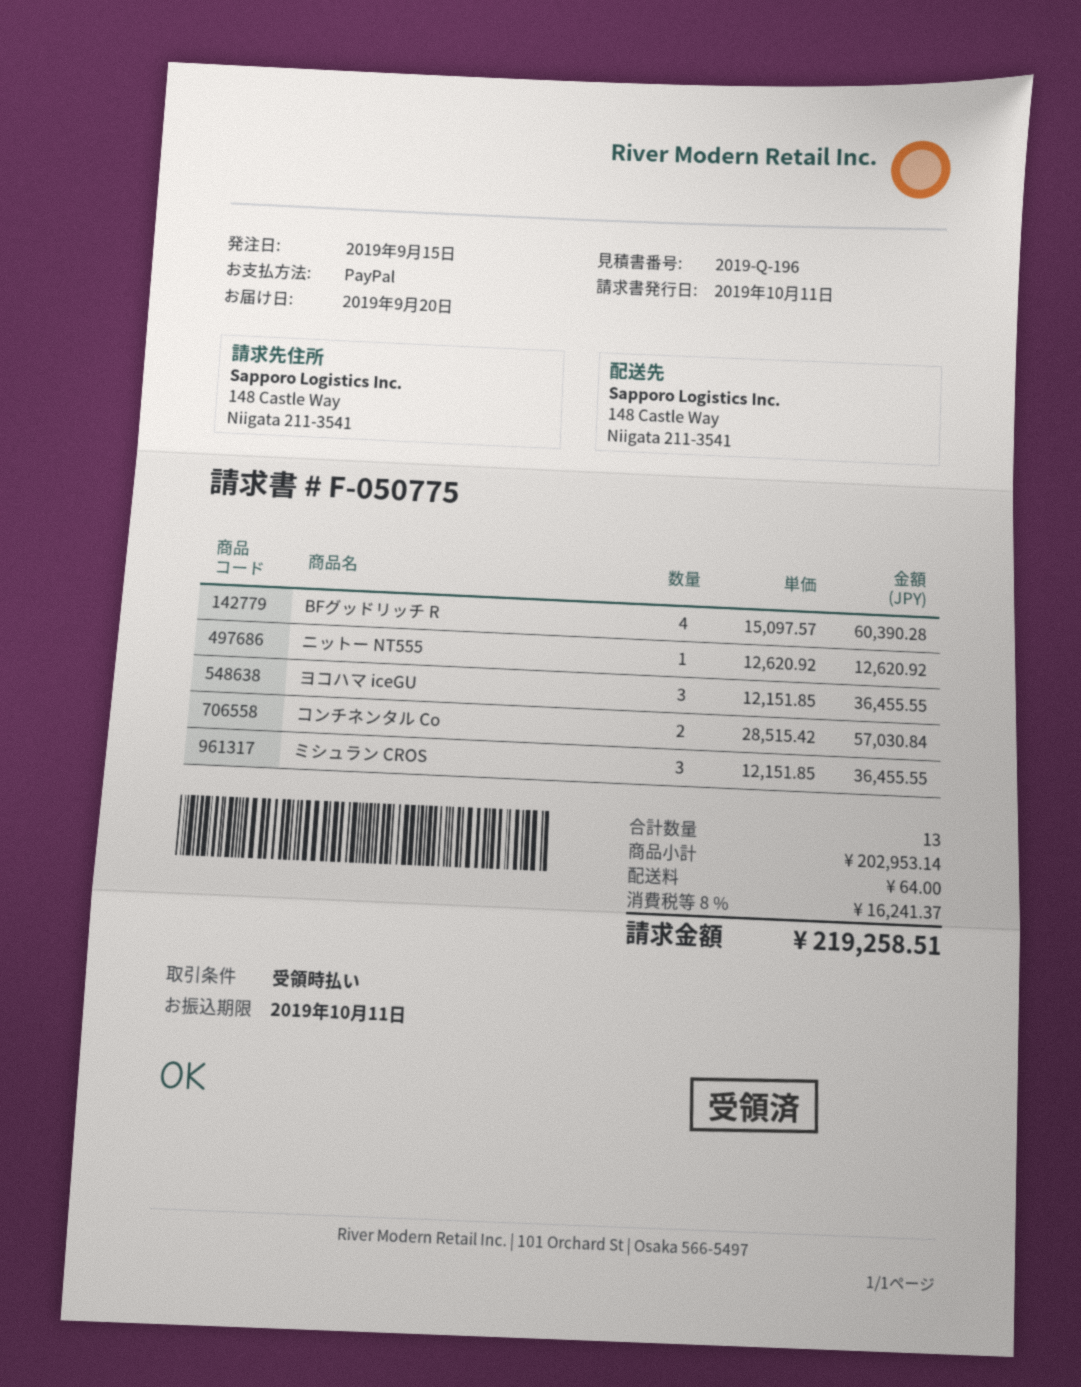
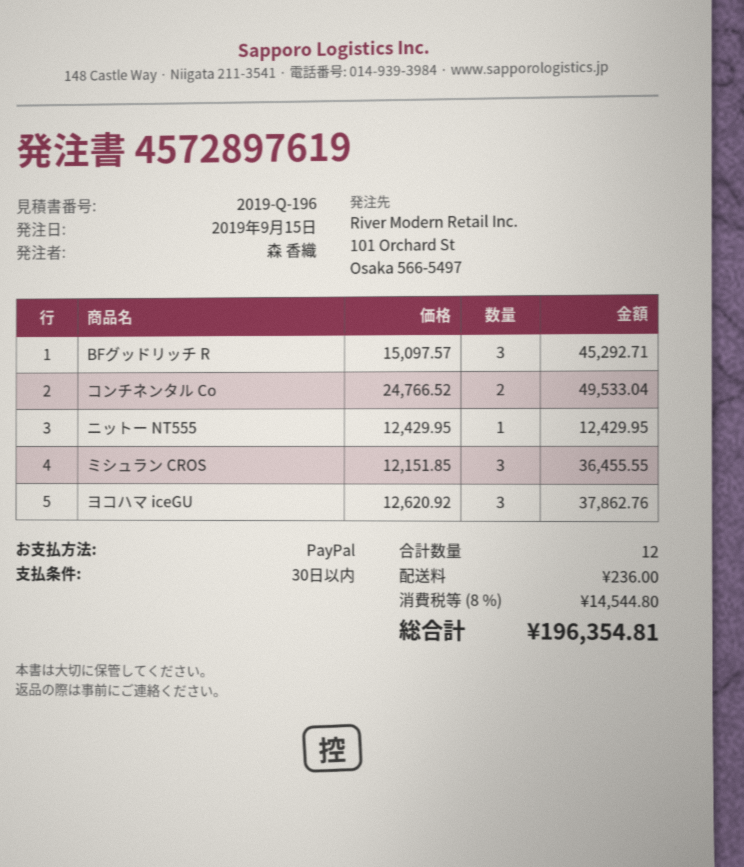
payment terms: on receipt -> 30 days
BFグッドリッチ R: 4 x 15097.57 = 60390.28 -> 3 x 15097.57 = 45292.71
ニットー NT555: 1 x 12620.92 = 12620.92 -> 1 x 12429.95 = 12429.95
ヨコハマ iceGU: 3 x 12151.85 = 36455.55 -> 3 x 12620.92 = 37862.76
コンチネンタル Co: 2 x 28515.42 = 57030.84 -> 2 x 24766.52 = 49533.04
total quantity: 13 -> 12
shipping: 64.00 -> 236.00
tax: 8% = 16241.37 -> 8% = 14544.80
total: 219258.51 -> 196354.81

